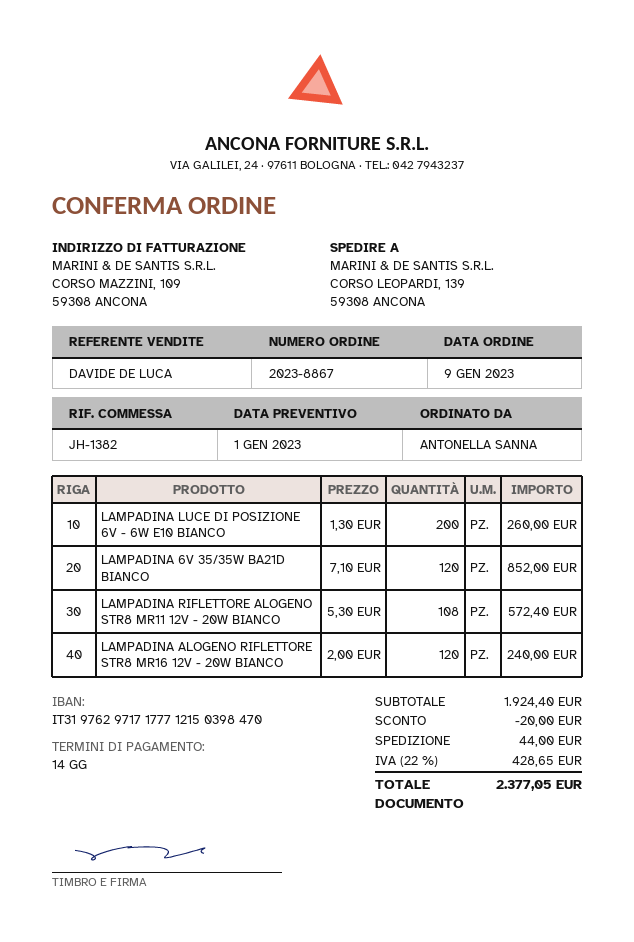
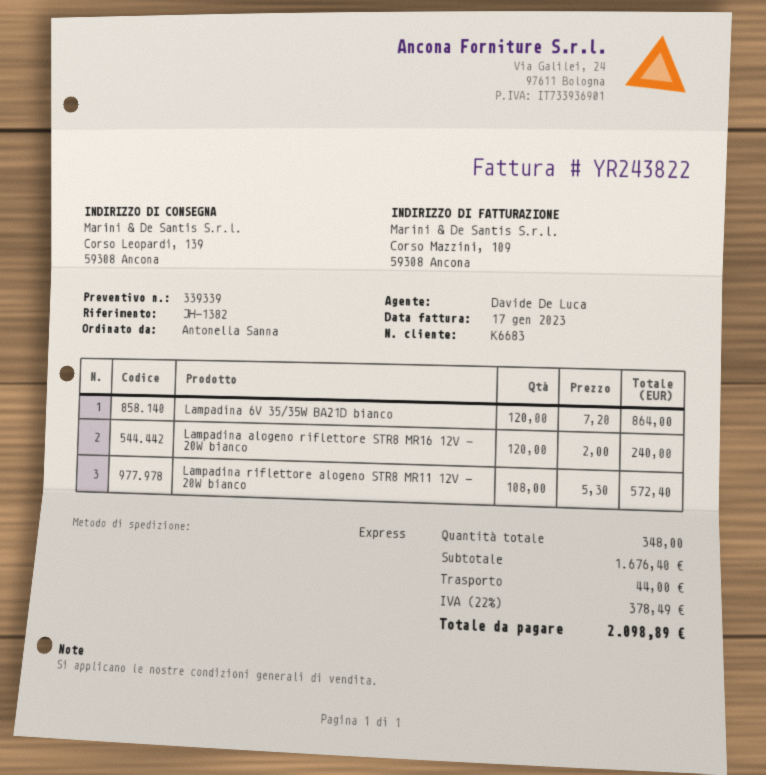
LAMPADINA LUCE DI POSIZIONE 6V - 6W E10 BIANCO: 200 x 1.30 = 260.00 -> none
LAMPADINA 6V 35/35W BA21D BIANCO: 120 x 7.10 = 852.00 -> 120 x 7.20 = 864.00
subtotal: 1924.40 -> 1676.40
discount: 20.00 -> none
tax: 22% = 428.65 -> 22% = 378.49
total: 2377.05 -> 2098.89

